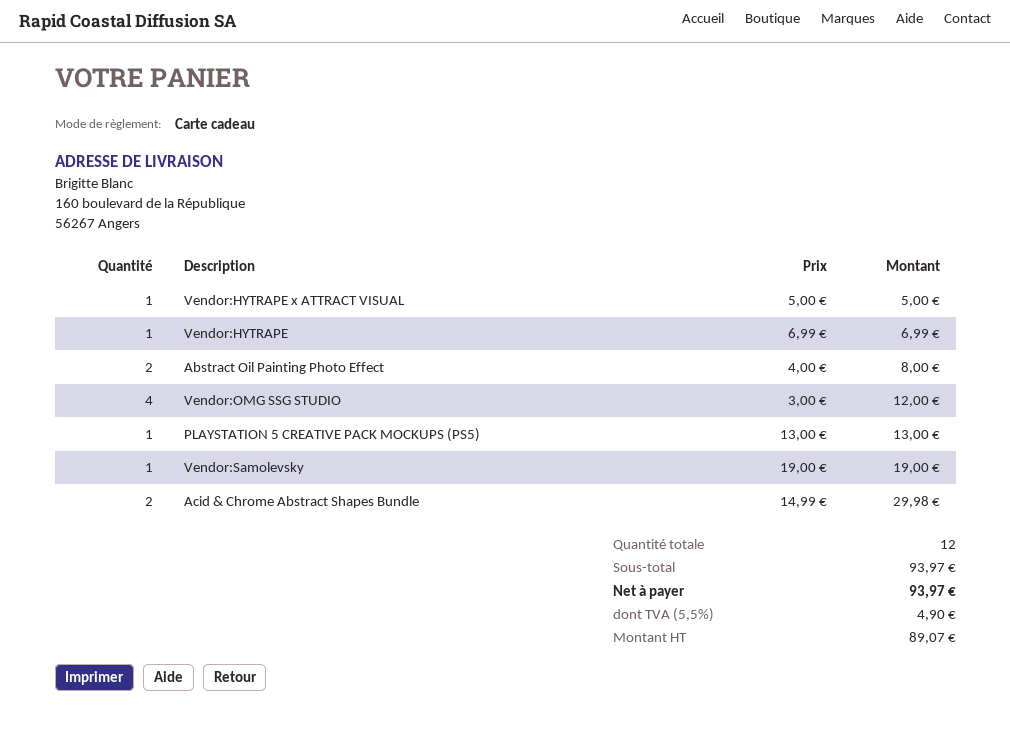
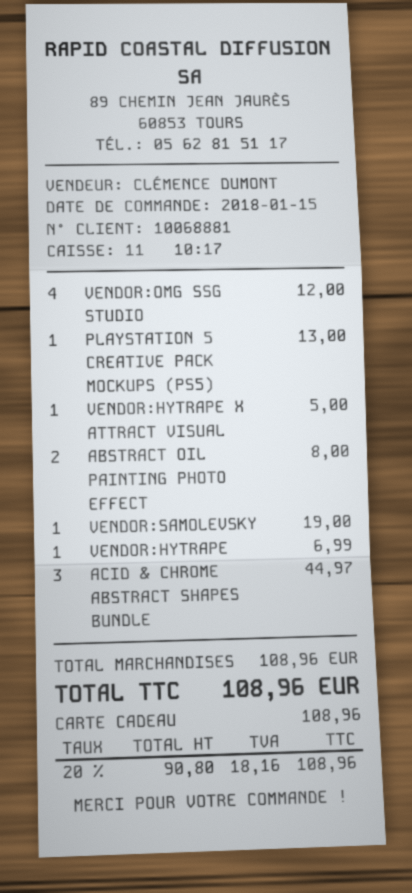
Acid & Chrome Abstract Shapes Bundle: 2 for 29.98 -> 3 for 44.97
subtotal: 93.97 -> 108.96
net: 89.07 -> 90.80
tax: 5.5% = 4.90 -> 20% = 18.16
total: 93.97 -> 108.96

